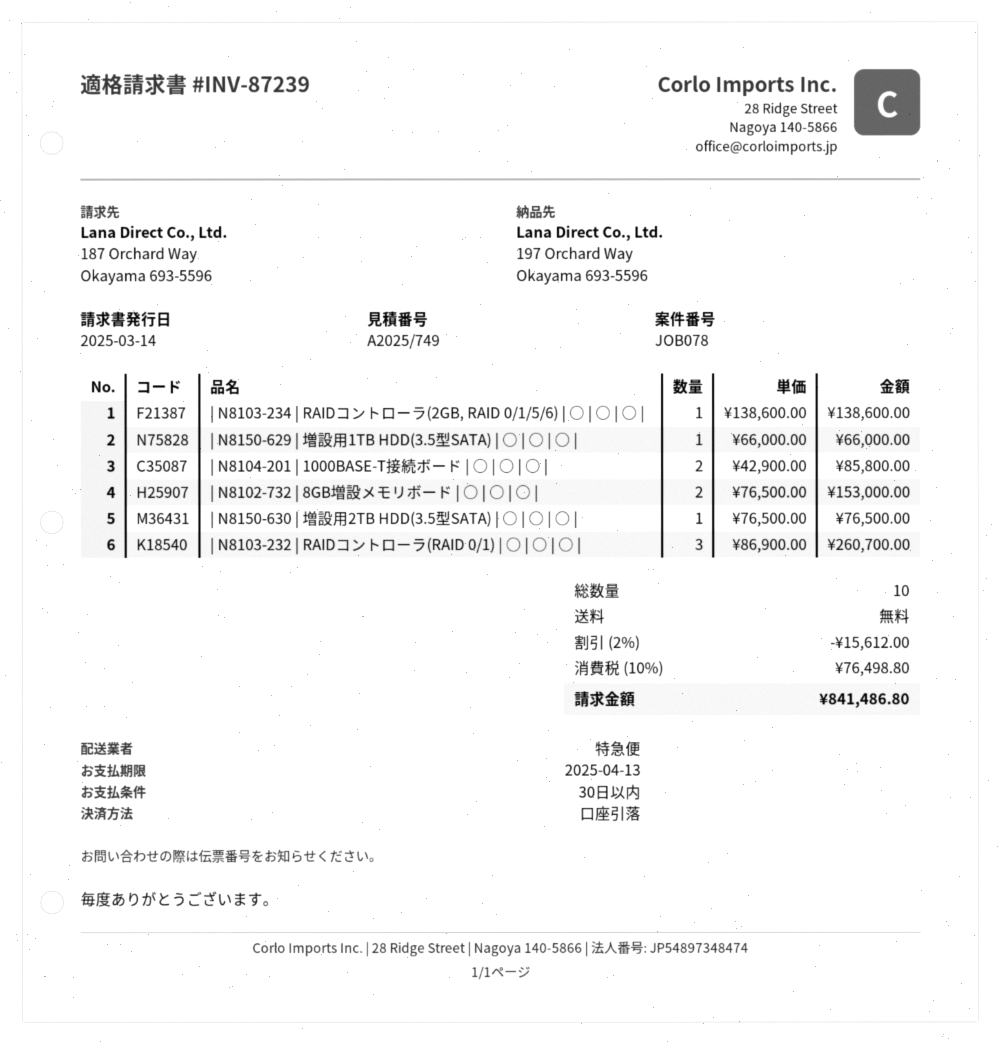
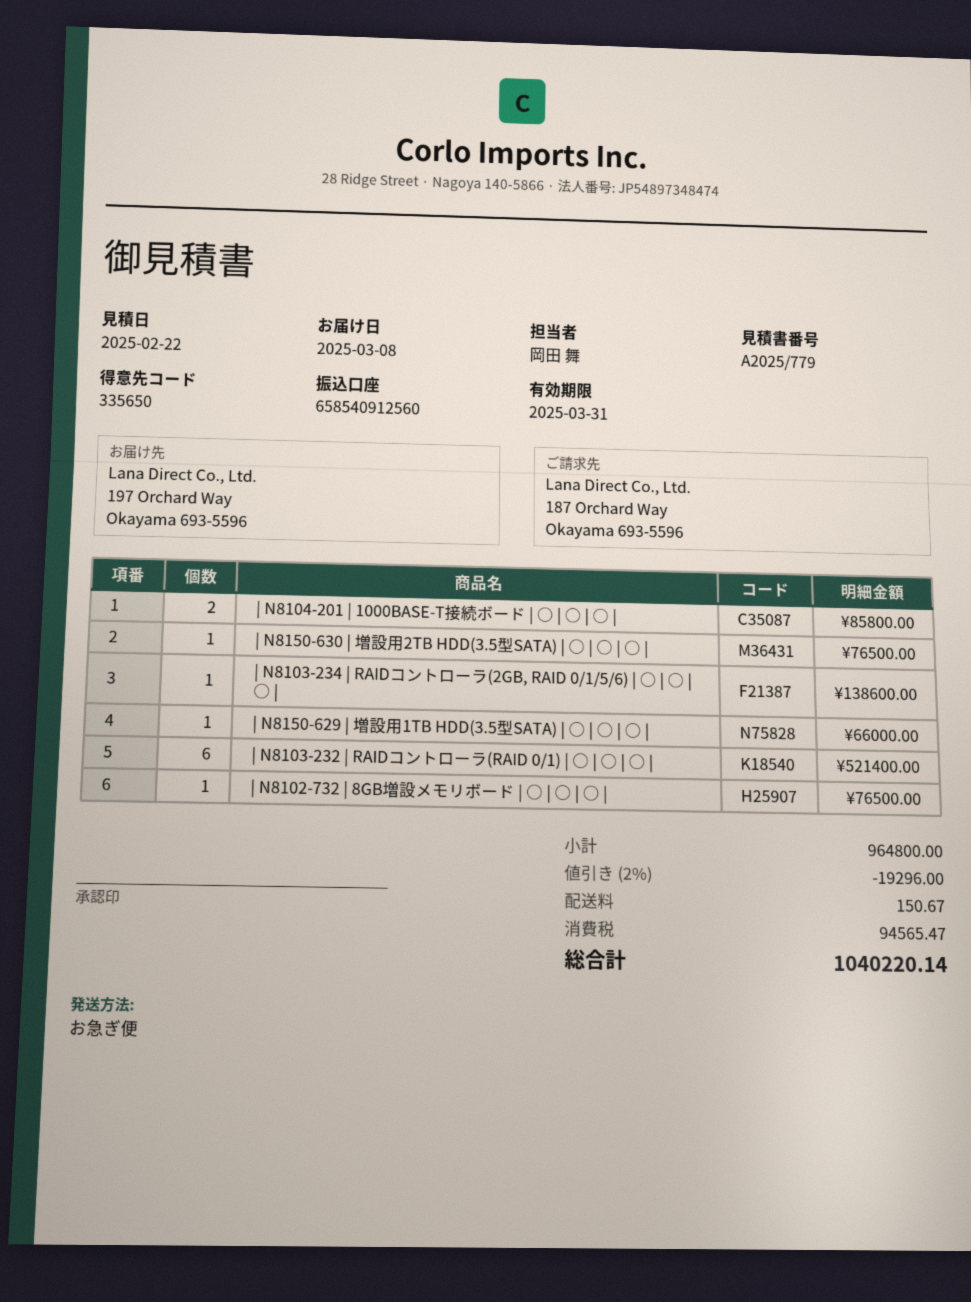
quote number: A2025/749 -> A2025/779
| N8102-732 | 8GB増設メモリボード | ○ | ○ | ○ |: 2 for 153000.00 -> 1 for 76500.00
| N8103-232 | RAIDコントローラ(RAID 0/1) | ○ | ○ | ○ |: 3 for 260700.00 -> 6 for 521400.00
discount: 2% = 15612.00 -> 2% = 19296.00
shipping: 0.00 -> 150.67
tax: 76498.80 -> 94565.47
total: 841486.80 -> 1040220.14

